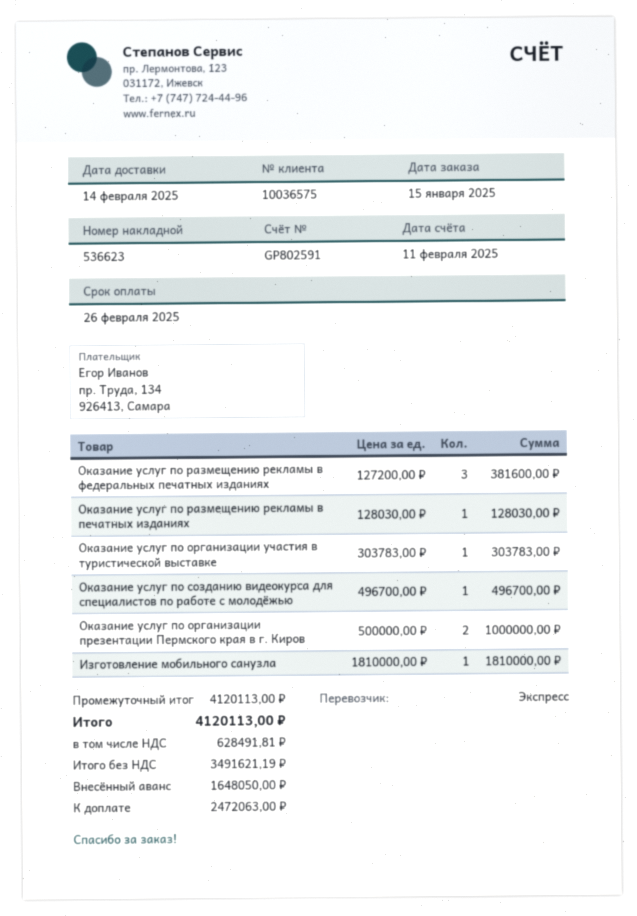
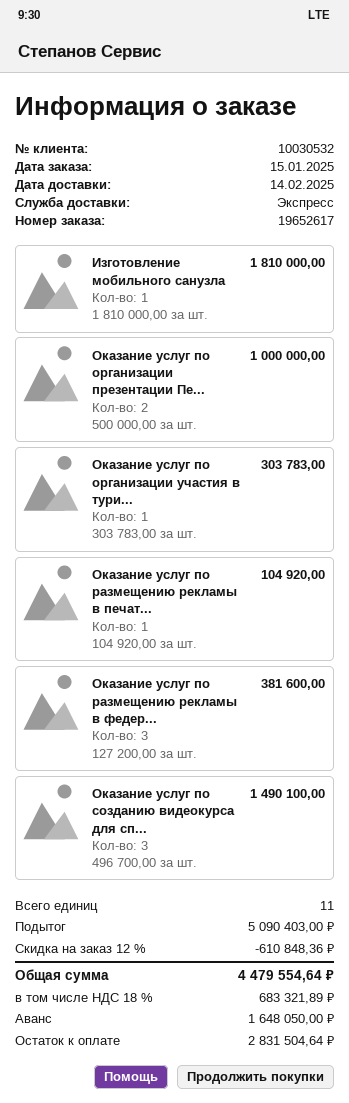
customer number: 10036575 -> 10030532
Оказание услуг по размещению рекламы в печатных изданиях: 1 x 128030.00 = 128030.00 -> 1 x 104920.00 = 104920.00
Оказание услуг по созданию видеокурса для специалистов по работе с молодёжью: 1 x 496700.00 = 496700.00 -> 3 x 496700.00 = 1490100.00
subtotal: 4120113.00 -> 5090403.00
discount: none -> 12% = 610848.36
tax: 628491.81 -> 683321.89
total: 4120113.00 -> 4479554.64
balance: 2472063.00 -> 2831504.64

